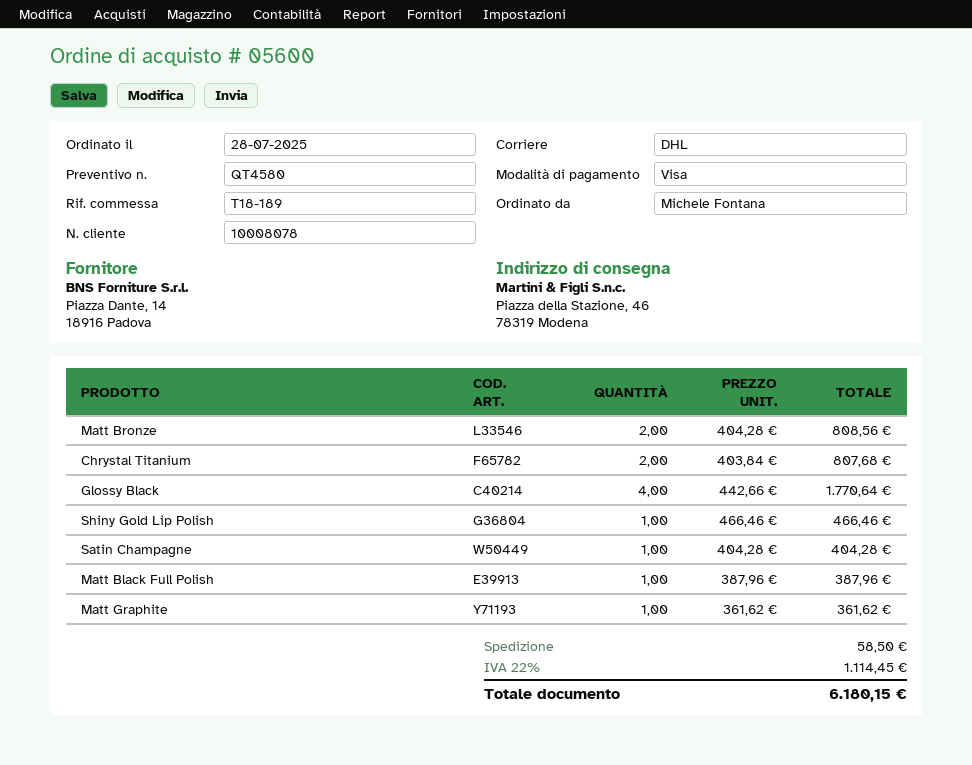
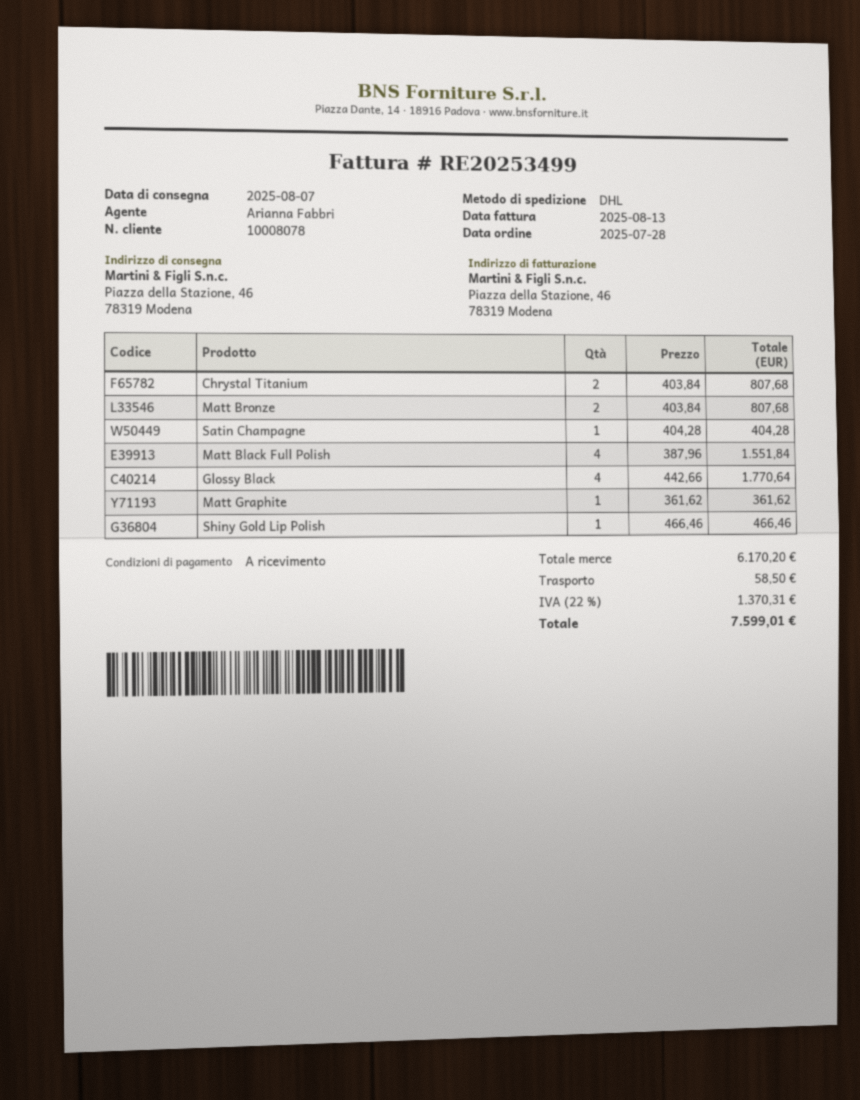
Matt Bronze: 2 x 404.28 = 808.56 -> 2 x 403.84 = 807.68
Matt Black Full Polish: 1 x 387.96 = 387.96 -> 4 x 387.96 = 1551.84
tax: 22% = 1114.45 -> 22% = 1370.31
total: 6180.15 -> 7599.01

